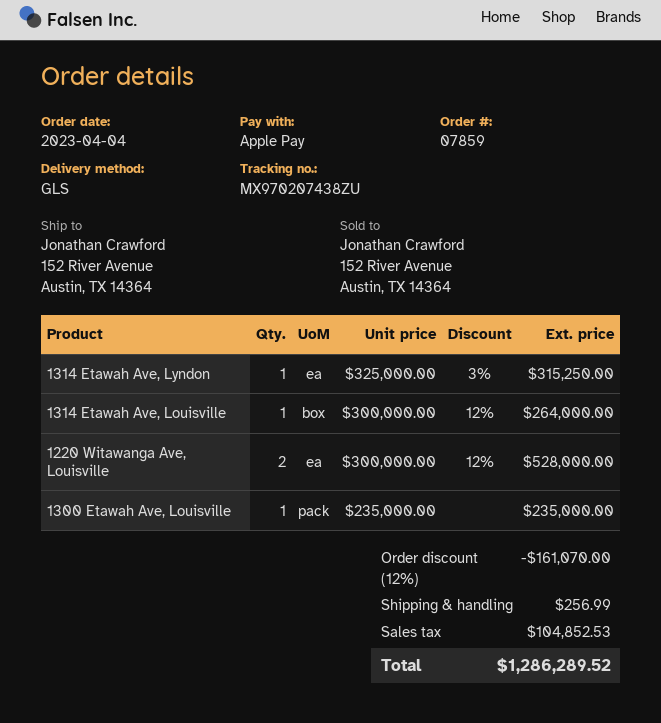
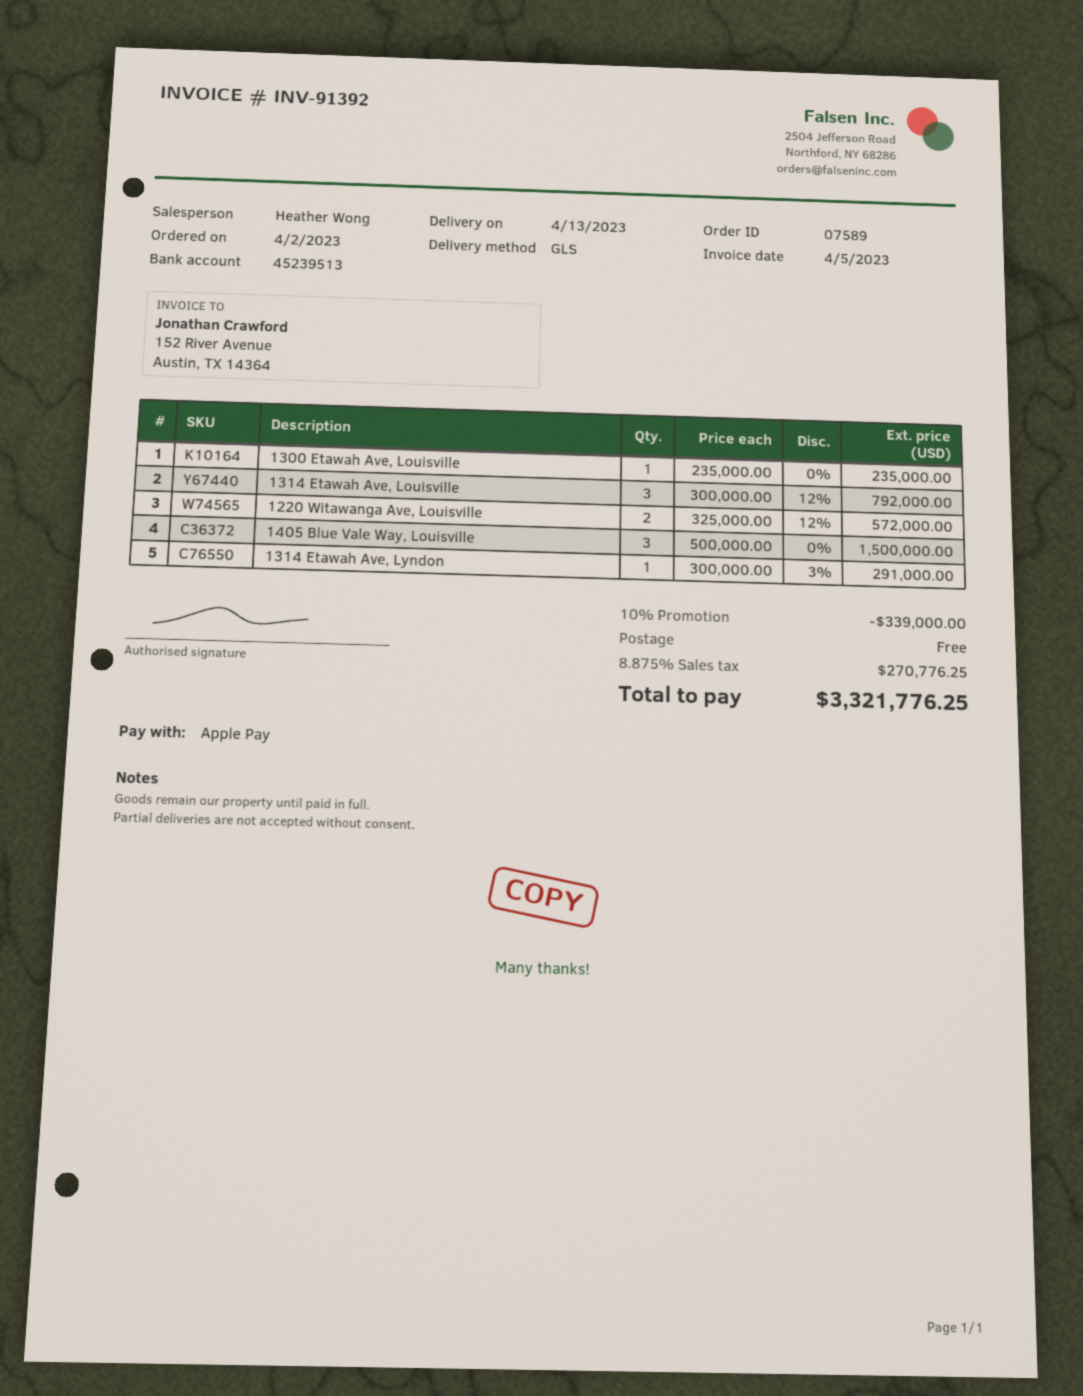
order number: 07859 -> 07589
order date: 2023-04-04 -> 2023-04-02
1314 Etawah Ave, Lyndon: 1 x 325000.00 - 3% = 315250.00 -> 1 x 300000.00 - 3% = 291000.00
1314 Etawah Ave, Louisville: 1 x 300000.00 - 12% = 264000.00 -> 3 x 300000.00 - 12% = 792000.00
1220 Witawanga Ave, Louisville: 2 x 300000.00 - 12% = 528000.00 -> 2 x 325000.00 - 12% = 572000.00
1405 Blue Vale Way, Louisville: none -> 3 x 500000.00 = 1500000.00
discount: 12% = 161070.00 -> 10% = 339000.00
shipping: 256.99 -> 0.00
tax: 104852.53 -> 270776.25
total: 1286289.52 -> 3321776.25

